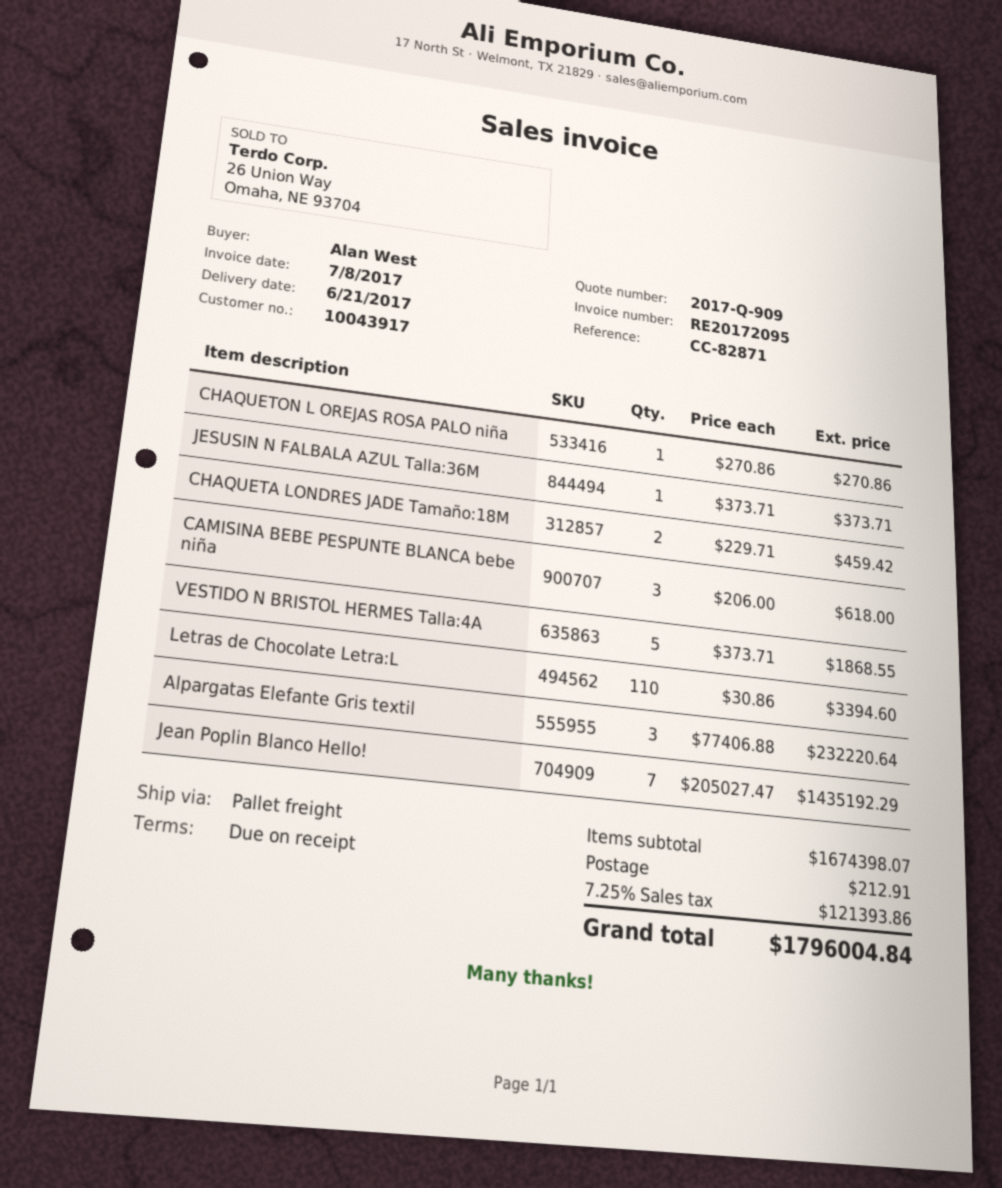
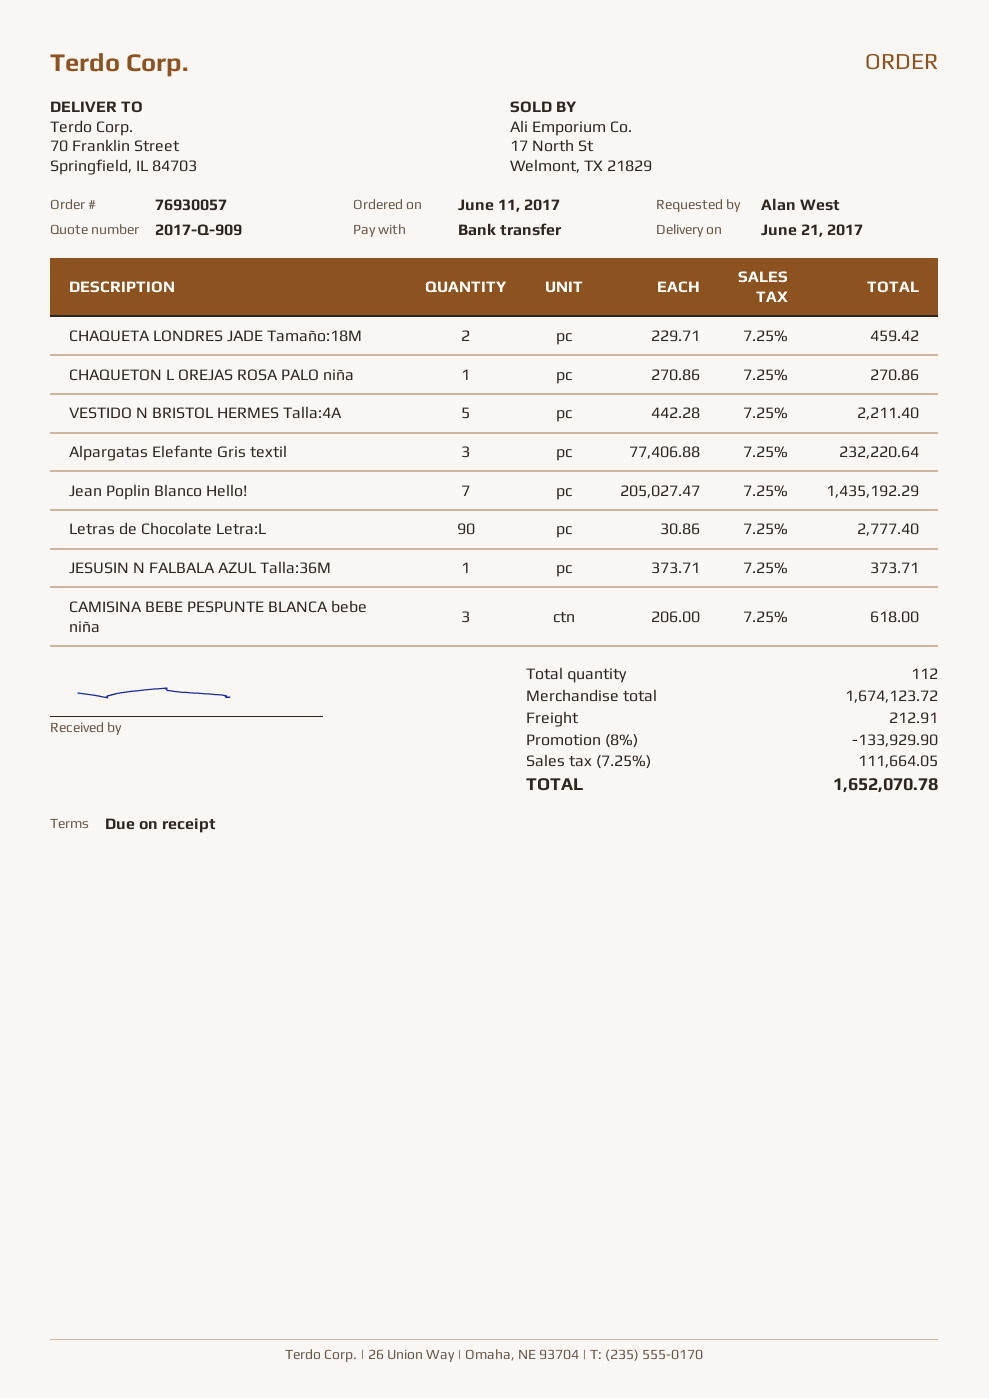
VESTIDO N BRISTOL HERMES Talla:4A: 5 x 373.71 = 1868.55 -> 5 x 442.28 = 2211.40
Letras de Chocolate Letra:L: 110 x 30.86 = 3394.60 -> 90 x 30.86 = 2777.40
subtotal: 1674398.07 -> 1674123.72
discount: none -> 8% = 133929.90
tax: 7.25% = 121393.86 -> 7.25% = 111664.05
total: 1796004.84 -> 1652070.78

